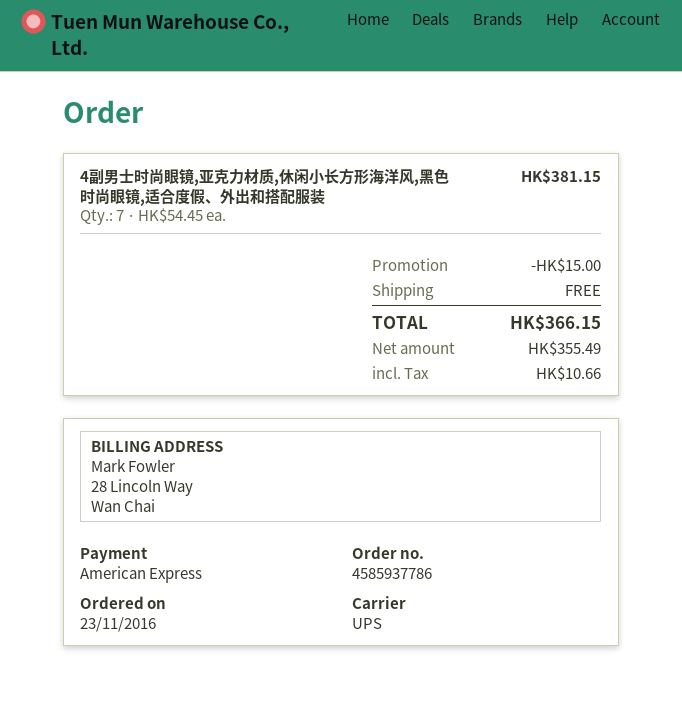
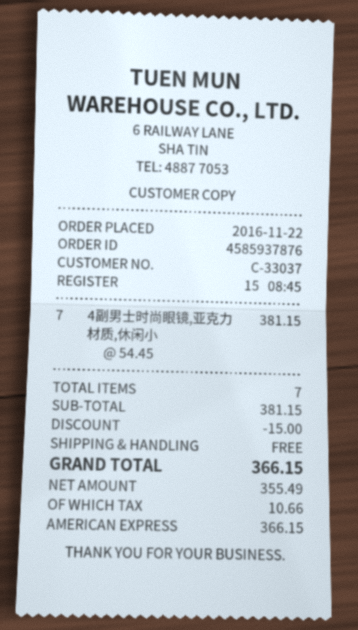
order number: 4585937786 -> 4585937876
order date: 2016-11-23 -> 2016-11-22

